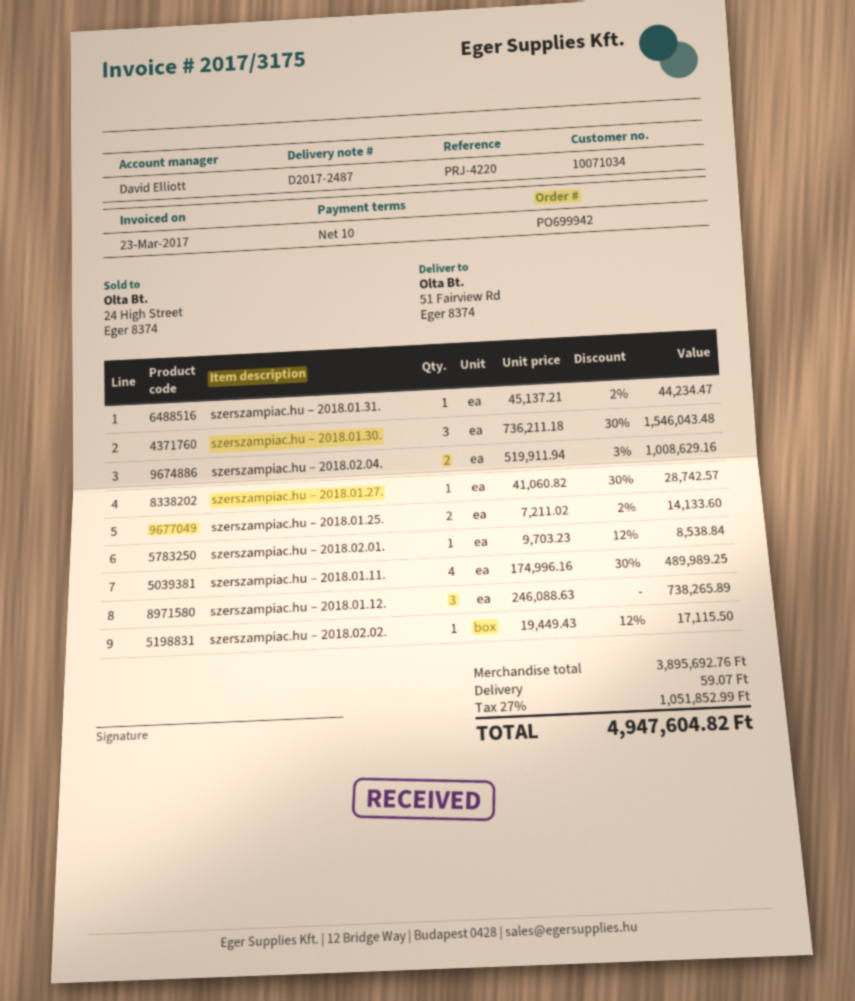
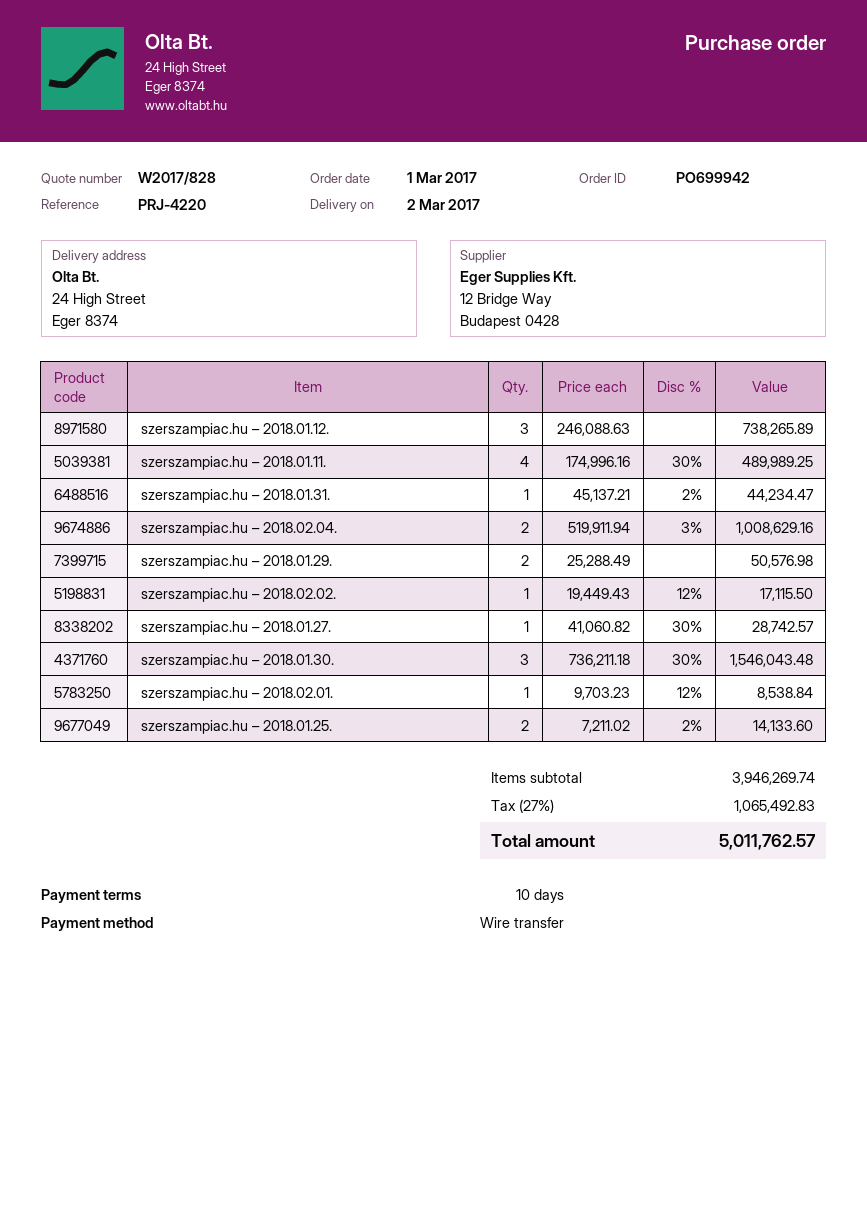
ship to: 51 Fairview Rd, Eger 8374 -> 24 High Street, Eger 8374
szerszampiac.hu – 2018.01.29.: none -> 2 x 25288.49 = 50576.98
subtotal: 3895692.76 -> 3946269.74
shipping: 59.07 -> none
tax: 27% = 1051852.99 -> 27% = 1065492.83
total: 4947604.82 -> 5011762.57

